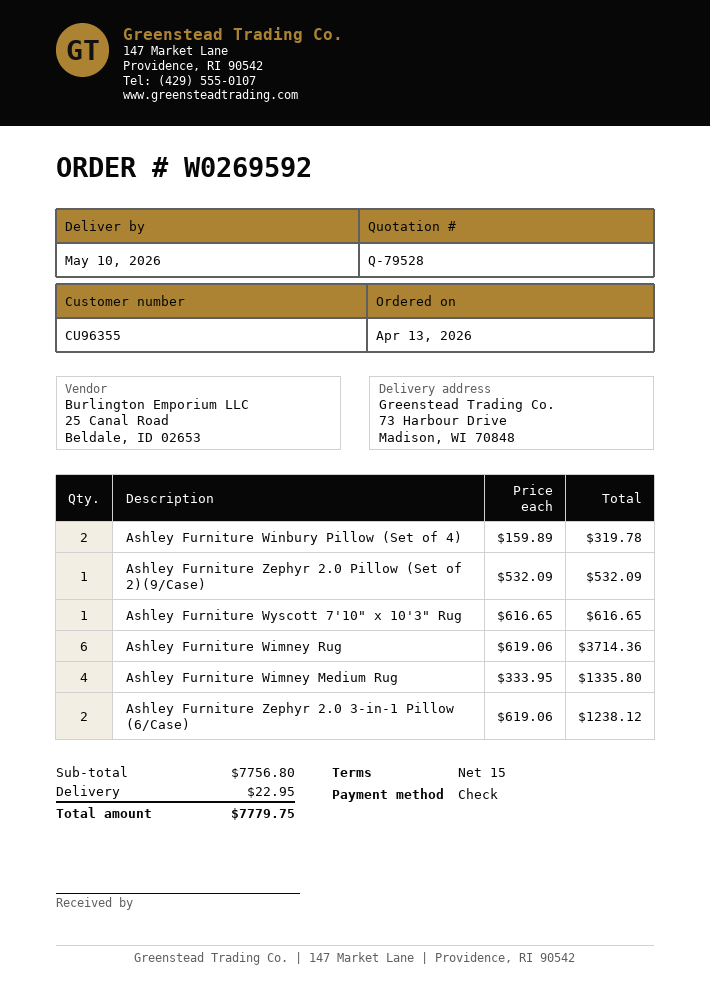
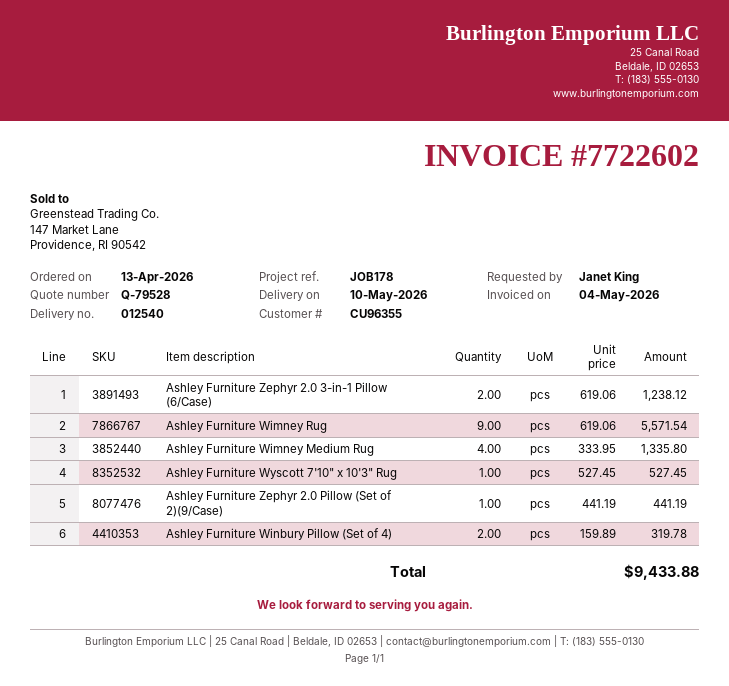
Ashley Furniture Zephyr 2.0 Pillow (Set of 2)(9/Case): 1 x 532.09 = 532.09 -> 1 x 441.19 = 441.19
Ashley Furniture Wyscott 7'10" x 10'3" Rug: 1 x 616.65 = 616.65 -> 1 x 527.45 = 527.45
Ashley Furniture Wimney Rug: 6 x 619.06 = 3714.36 -> 9 x 619.06 = 5571.54
shipping: 22.95 -> none
total: 7779.75 -> 9433.88

